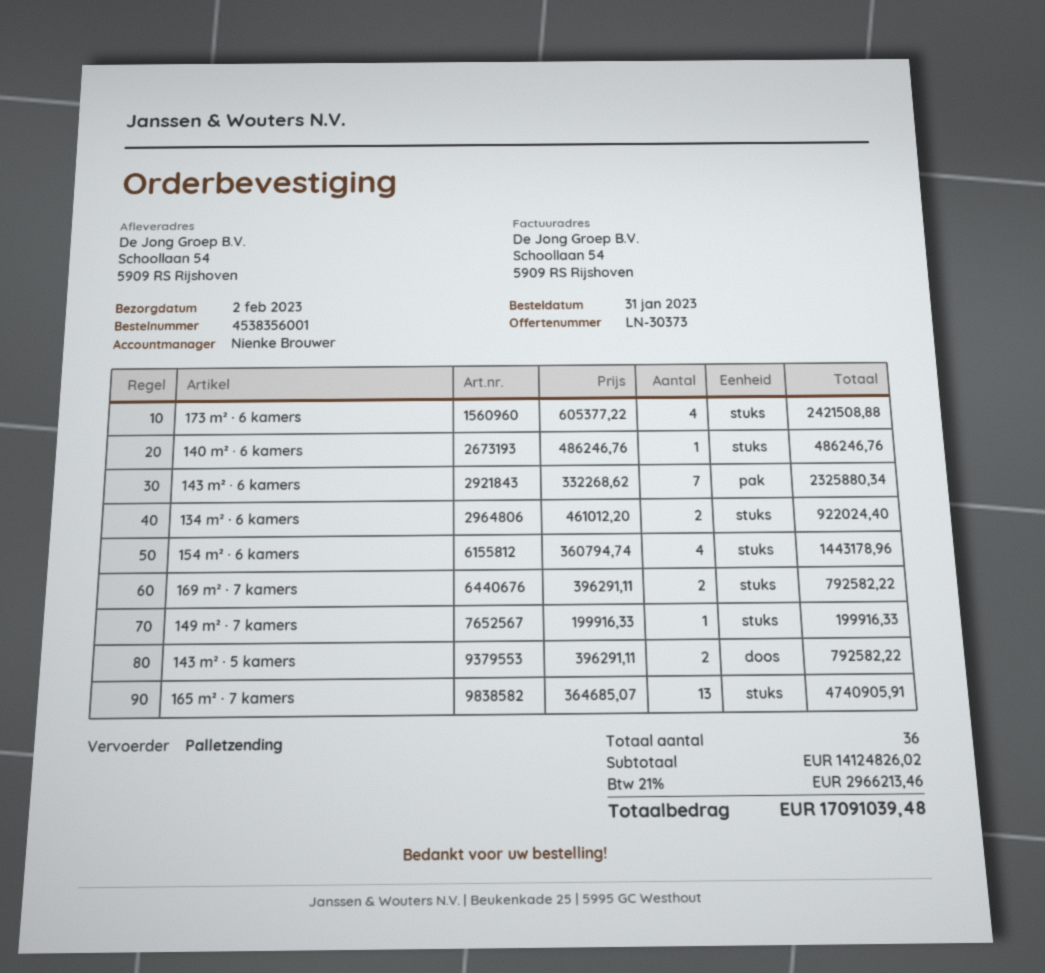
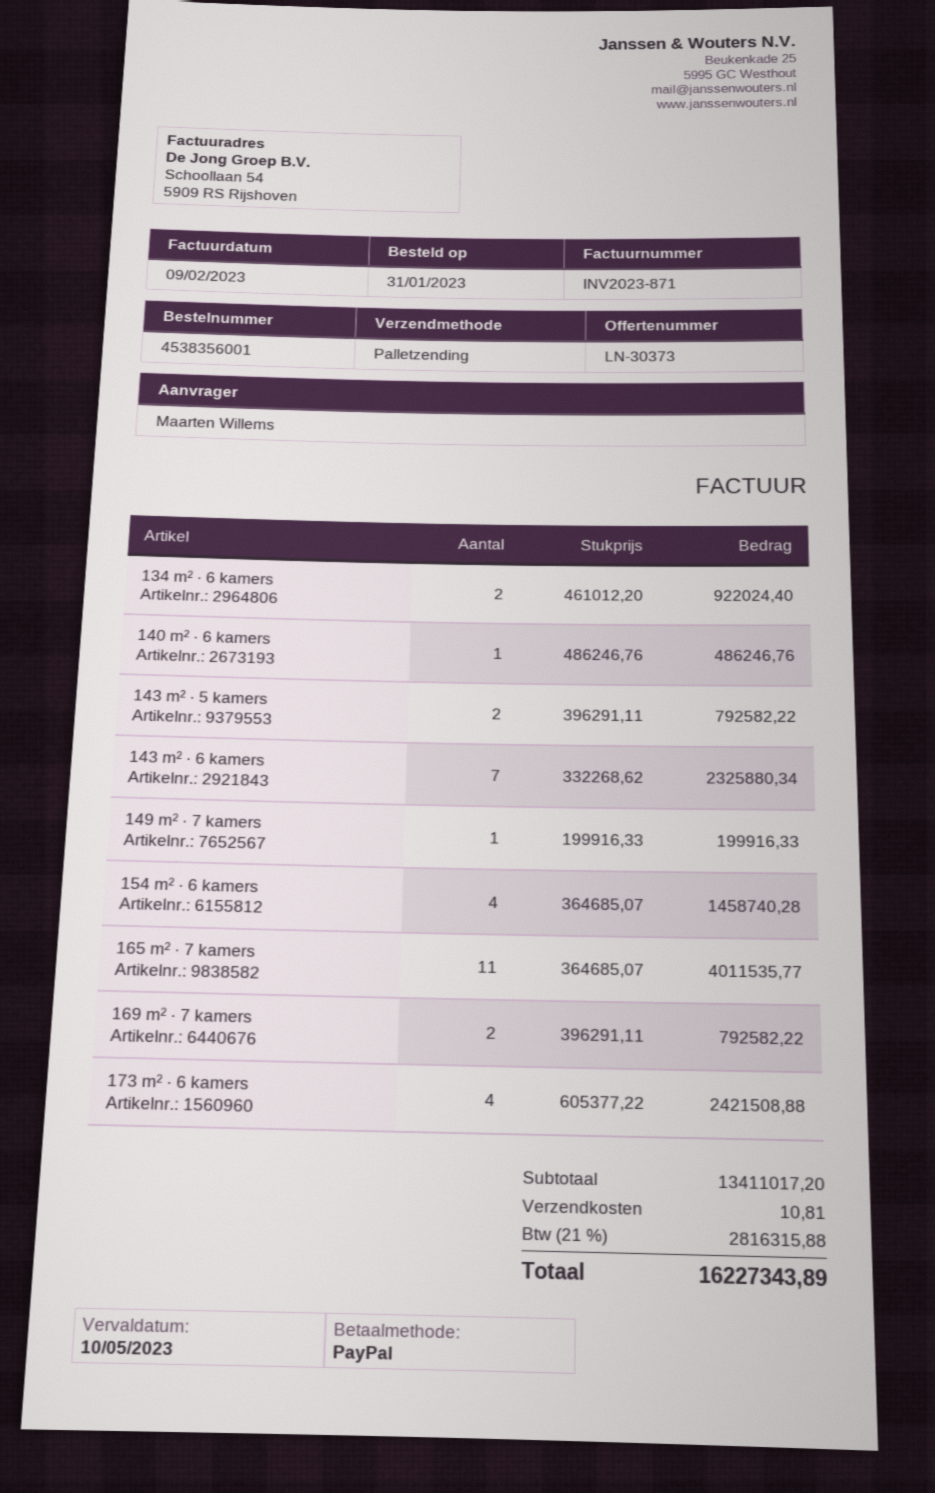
154 m² · 6 kamers: 4 x 360794.74 = 1443178.96 -> 4 x 364685.07 = 1458740.28
165 m² · 7 kamers: 13 x 364685.07 = 4740905.91 -> 11 x 364685.07 = 4011535.77
subtotal: 14124826.02 -> 13411017.20
shipping: none -> 10.81
tax: 21% = 2966213.46 -> 21% = 2816315.88
total: 17091039.48 -> 16227343.89

